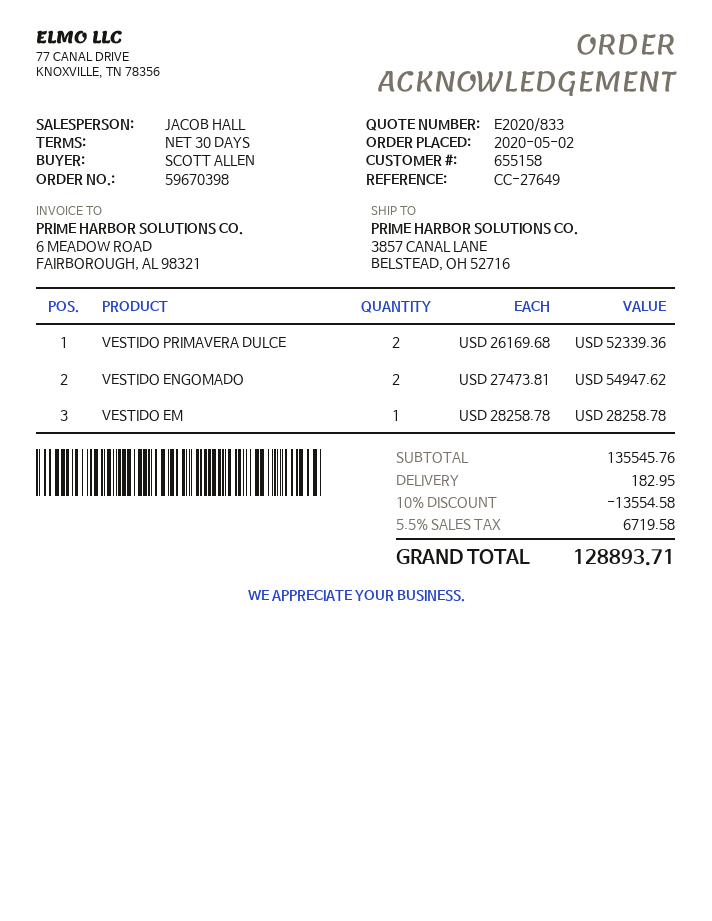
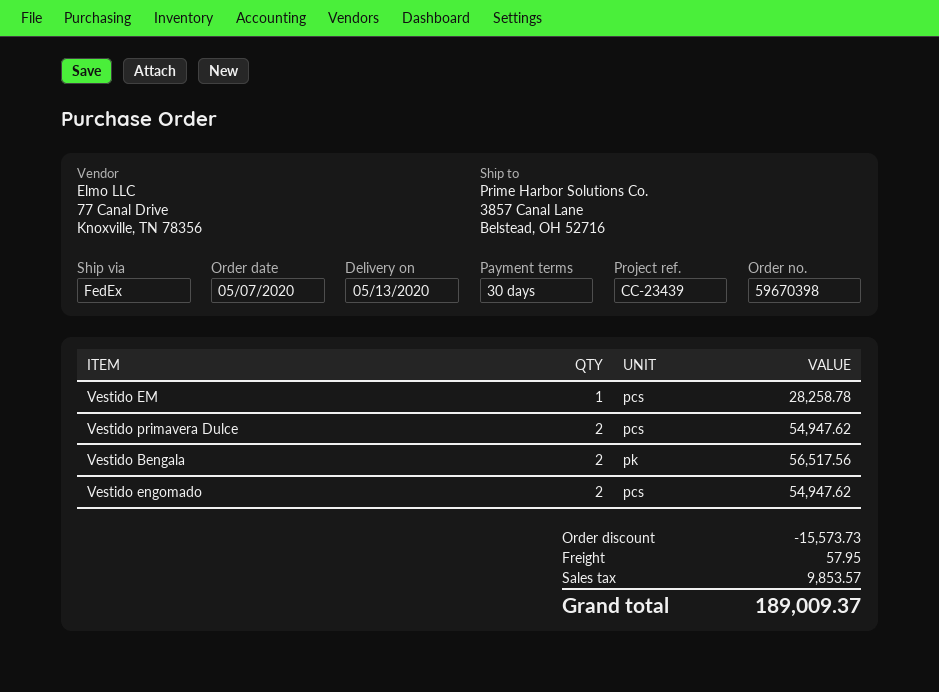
order date: 2020-05-02 -> 2020-05-07
reference: CC-27649 -> CC-23439
VESTIDO PRIMAVERA DULCE: 2 for 52339.36 -> 2 for 54947.62
Vestido Bengala: none -> 2 for 56517.56
discount: 13554.58 -> 15573.73
shipping: 182.95 -> 57.95
tax: 6719.58 -> 9853.57
total: 128893.71 -> 189009.37

